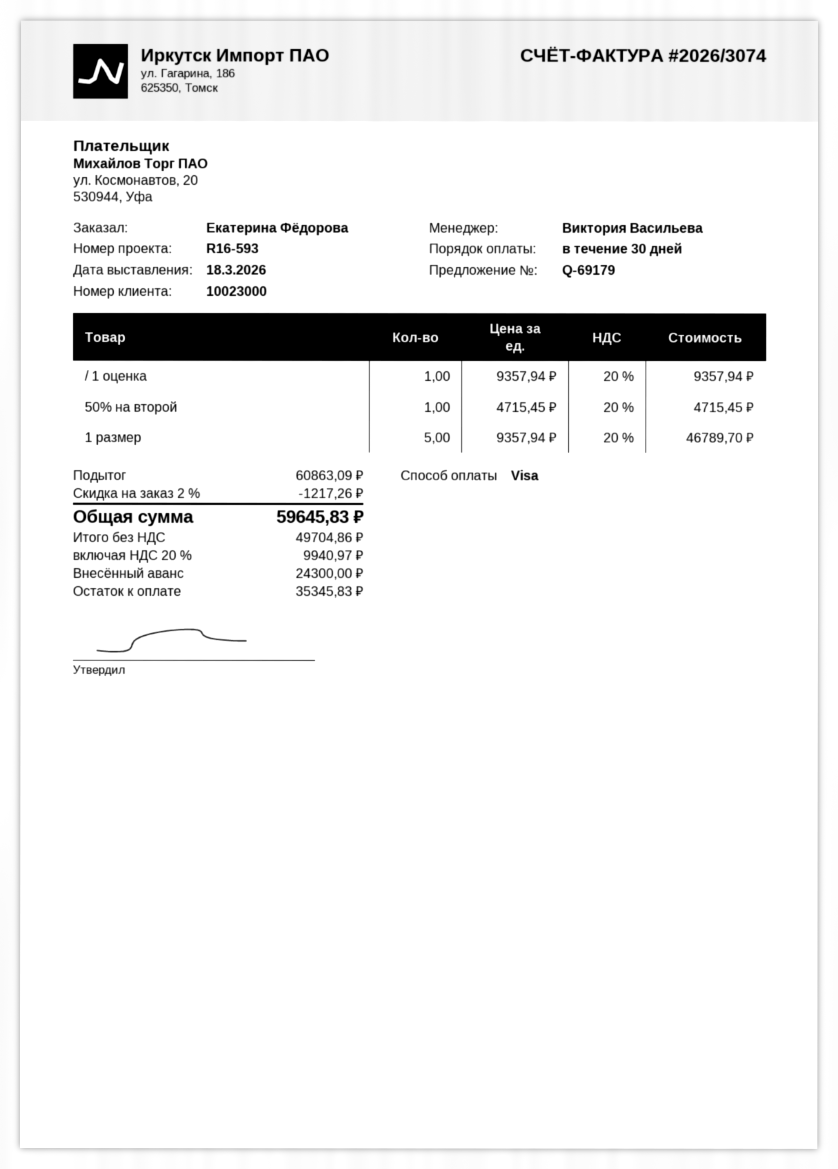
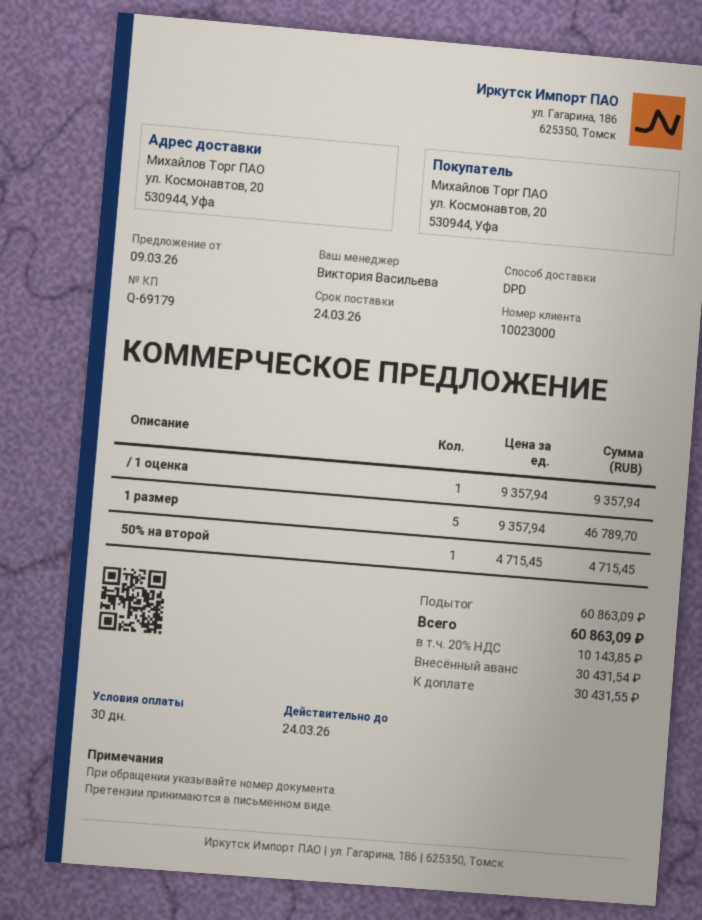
discount: 2% = 1217.26 -> none
tax: 20% = 9940.97 -> 20% = 10143.85
total: 59645.83 -> 60863.09
deposit: 24300.00 -> 30431.54
balance: 35345.83 -> 30431.55

